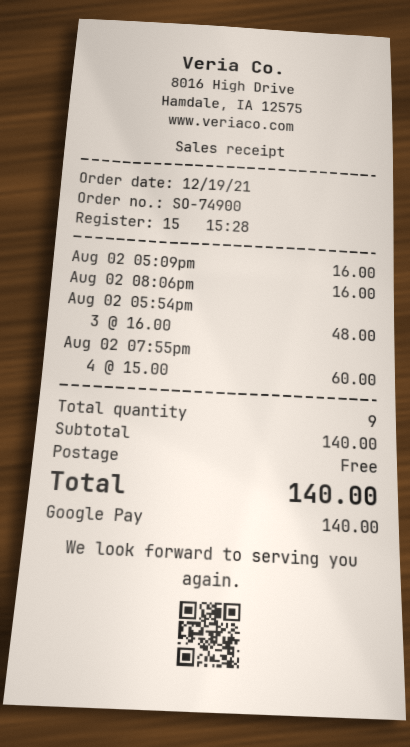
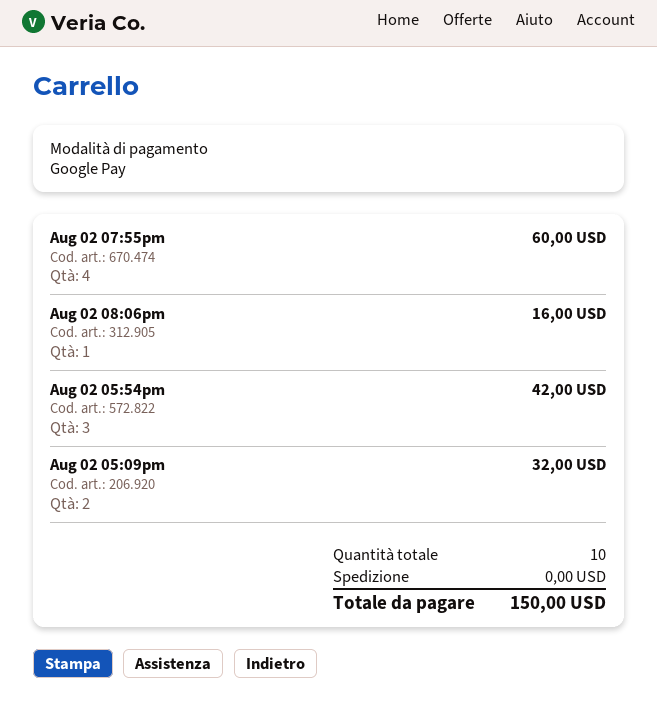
Aug 02 05:09pm: 1 for 16.00 -> 2 for 32.00
Aug 02 05:54pm: 3 for 48.00 -> 3 for 42.00
total quantity: 9 -> 10
total: 140.00 -> 150.00

